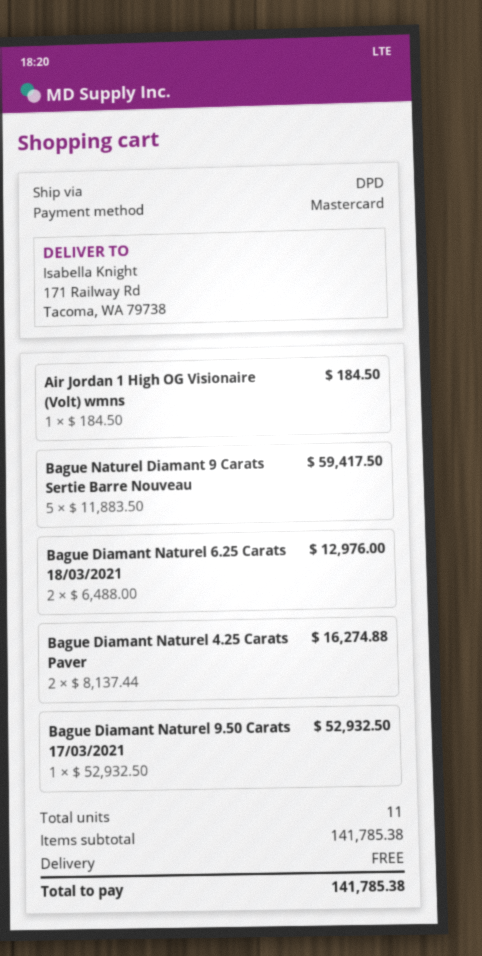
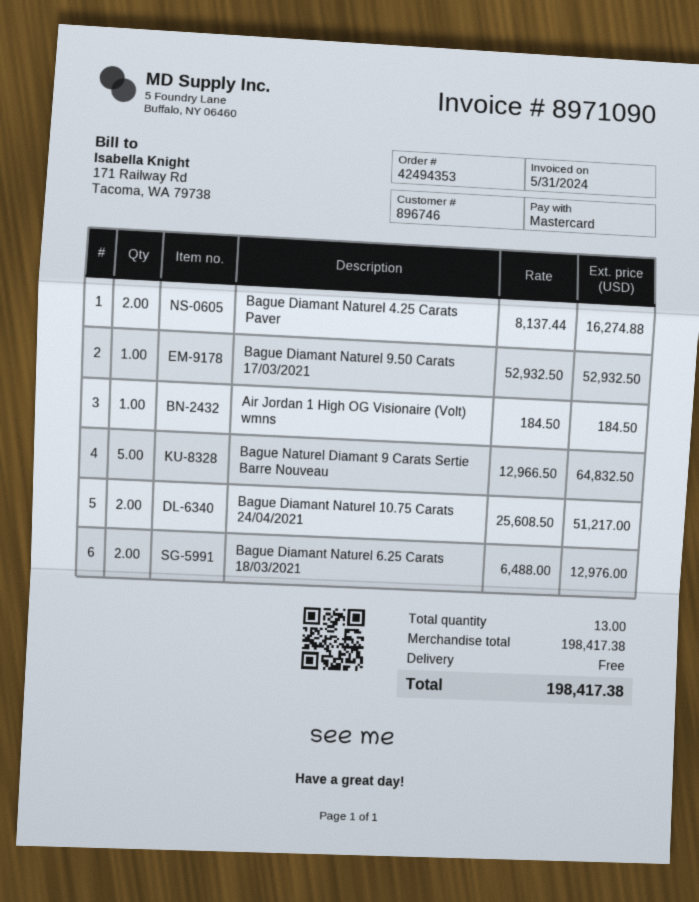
Bague Naturel Diamant 9 Carats Sertie Barre Nouveau: 5 x 11883.50 = 59417.50 -> 5 x 12966.50 = 64832.50
Bague Diamant Naturel 10.75 Carats 24/04/2021: none -> 2 x 25608.50 = 51217.00
total quantity: 11 -> 13
subtotal: 141785.38 -> 198417.38
total: 141785.38 -> 198417.38

